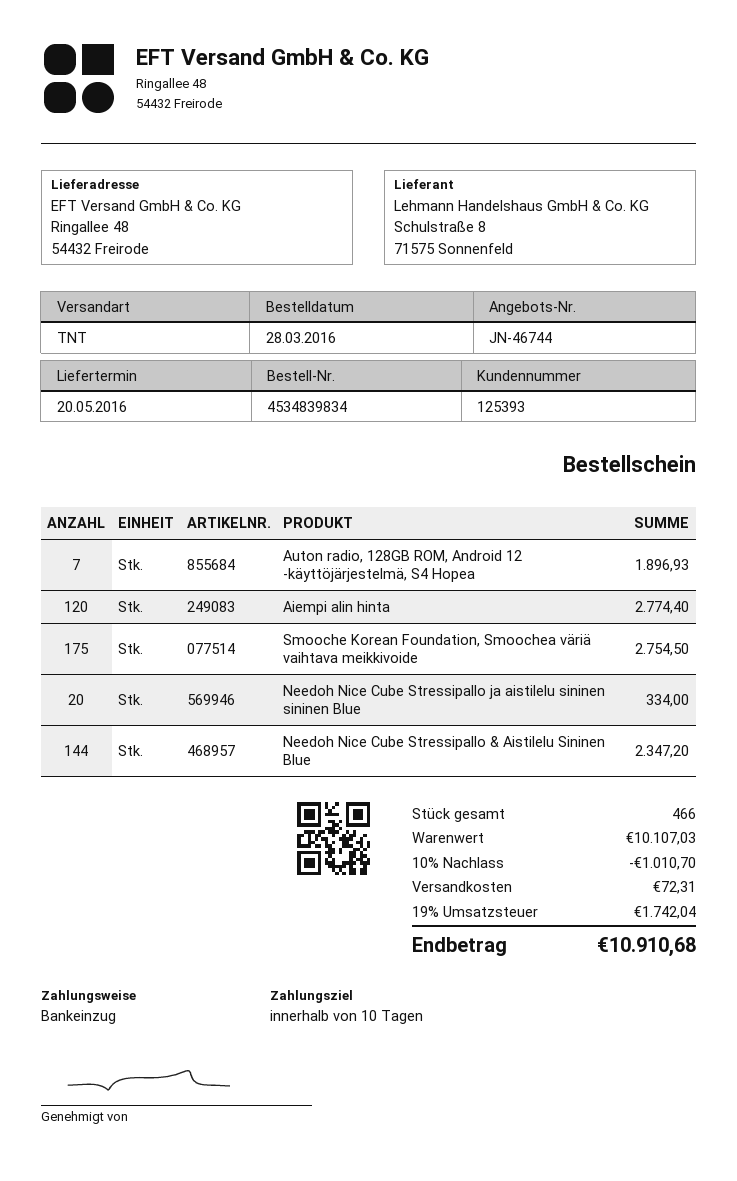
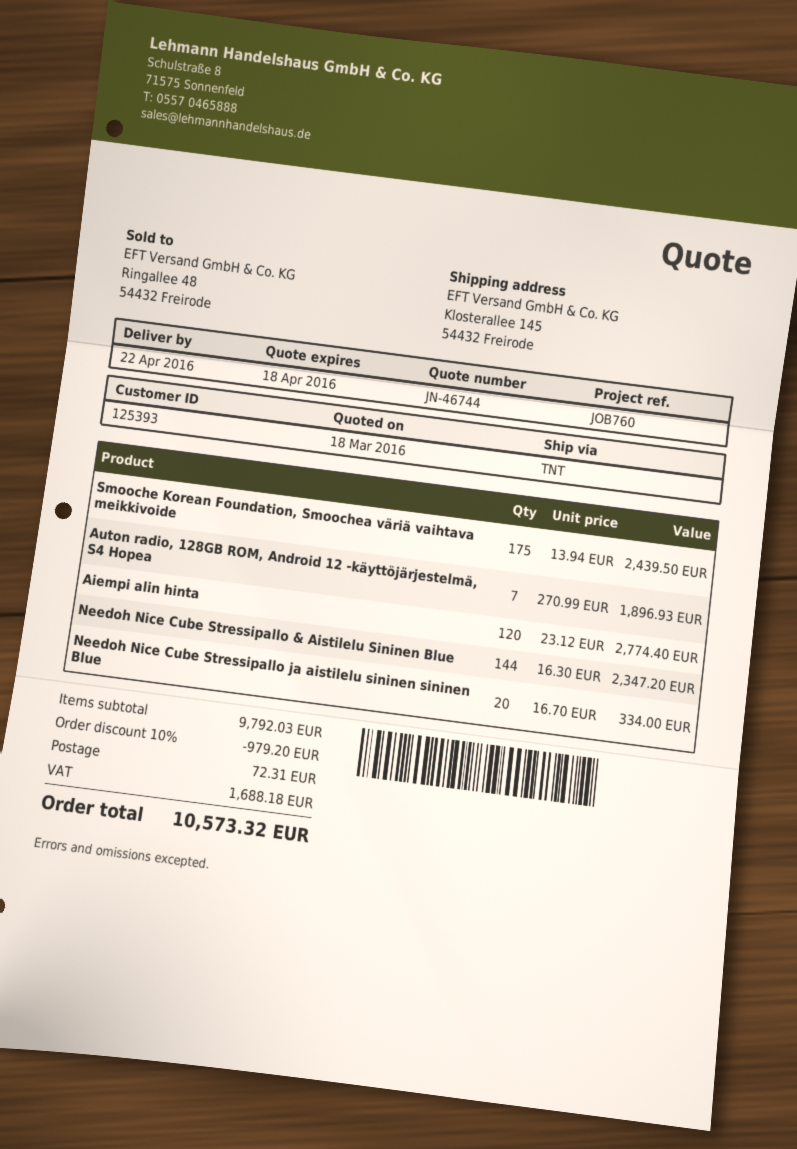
delivery date: 2016-05-20 -> 2016-04-22
ship to: Ringallee 48, 54432 Freirode -> Klosterallee 145, 54432 Freirode
Smooche Korean Foundation, Smoochea väriä vaihtava meikkivoide: 175 for 2754.50 -> 175 for 2439.50
subtotal: 10107.03 -> 9792.03
discount: 10% = 1010.70 -> 10% = 979.20
tax: 1742.04 -> 1688.18
total: 10910.68 -> 10573.32

